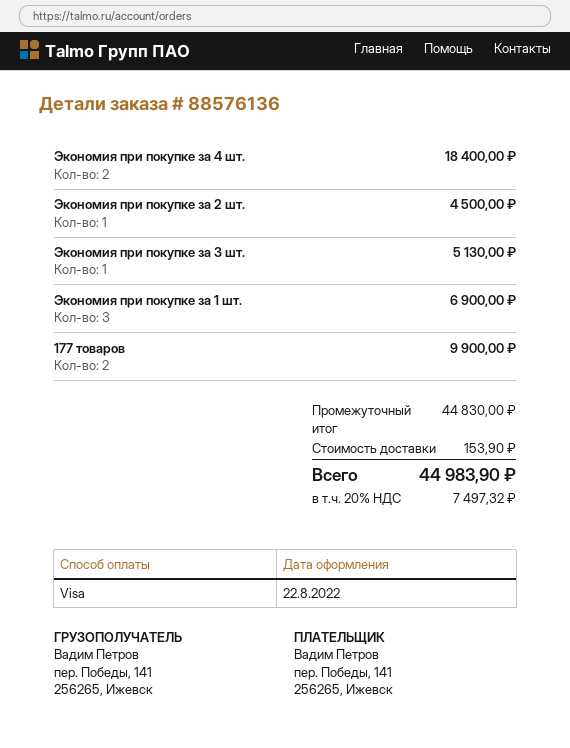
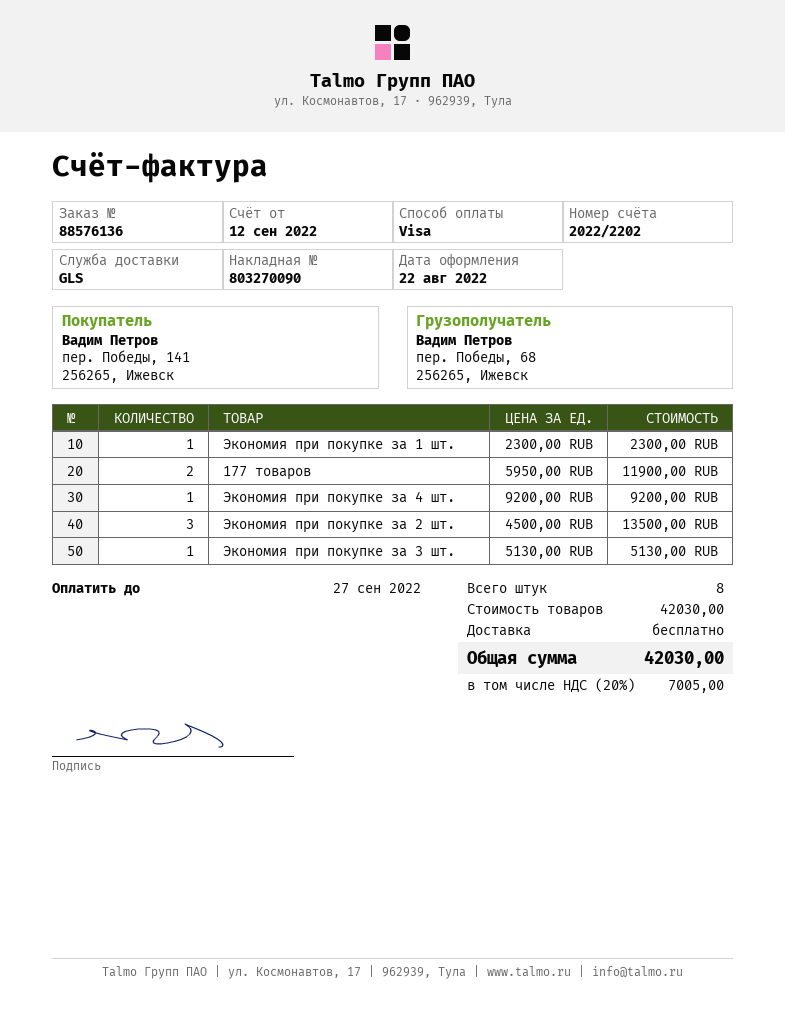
ship to: пер. Победы, 141, 256265, Ижевск -> пер. Победы, 68, 256265, Ижевск
Экономия при покупке за 4 шт.: 2 for 18400.00 -> 1 for 9200.00
Экономия при покупке за 2 шт.: 1 for 4500.00 -> 3 for 13500.00
Экономия при покупке за 1 шт.: 3 for 6900.00 -> 1 for 2300.00
177 товаров: 2 for 9900.00 -> 2 for 11900.00
subtotal: 44830.00 -> 42030.00
shipping: 153.90 -> 0.00
tax: 20% = 7497.32 -> 20% = 7005.00
total: 44983.90 -> 42030.00

